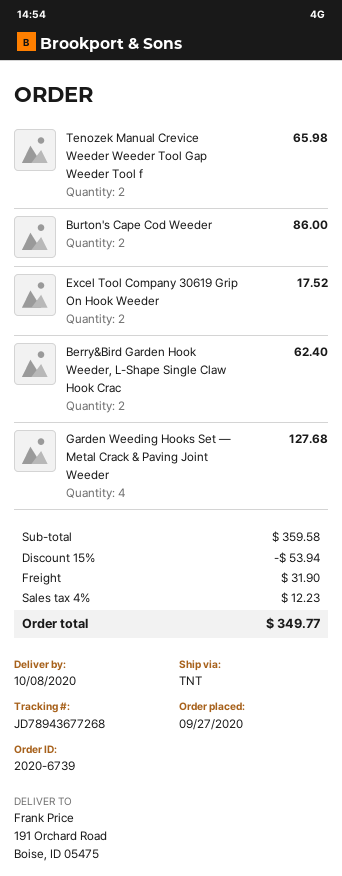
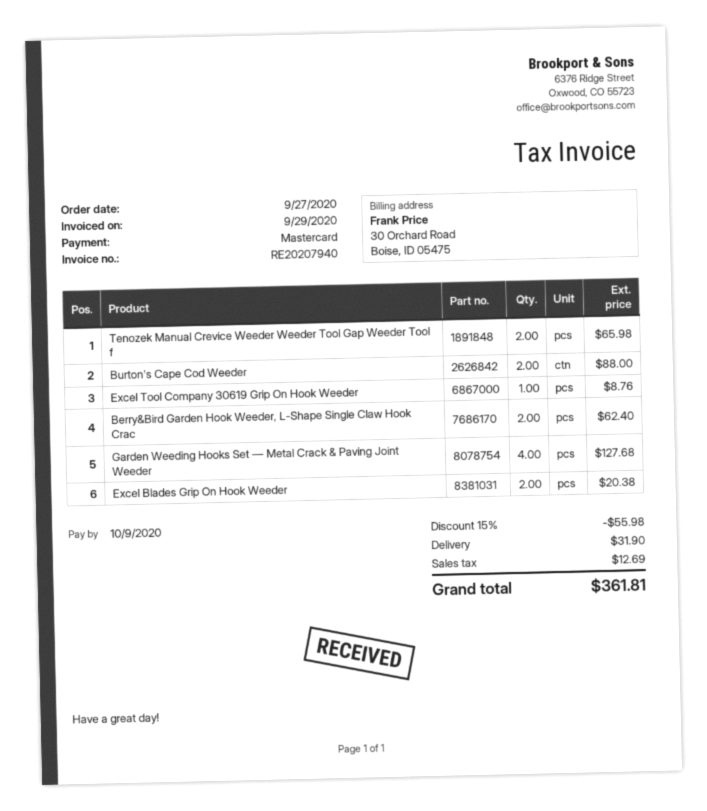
Burton's Cape Cod Weeder: 2 for 86.00 -> 2 for 88.00
Excel Tool Company 30619 Grip On Hook Weeder: 2 for 17.52 -> 1 for 8.76
Excel Blades Grip On Hook Weeder: none -> 2 for 20.38
discount: 15% = 53.94 -> 15% = 55.98
tax: 12.23 -> 12.69
total: 349.77 -> 361.81

